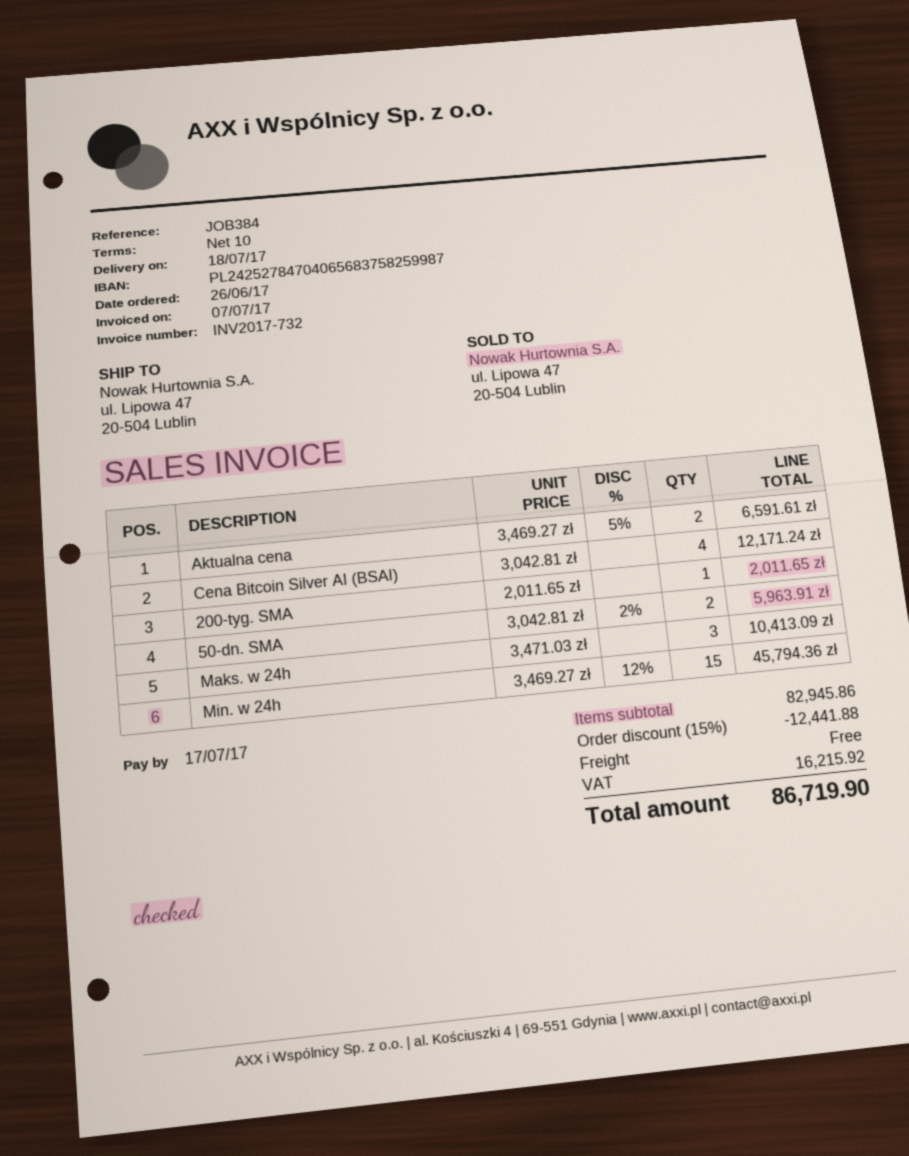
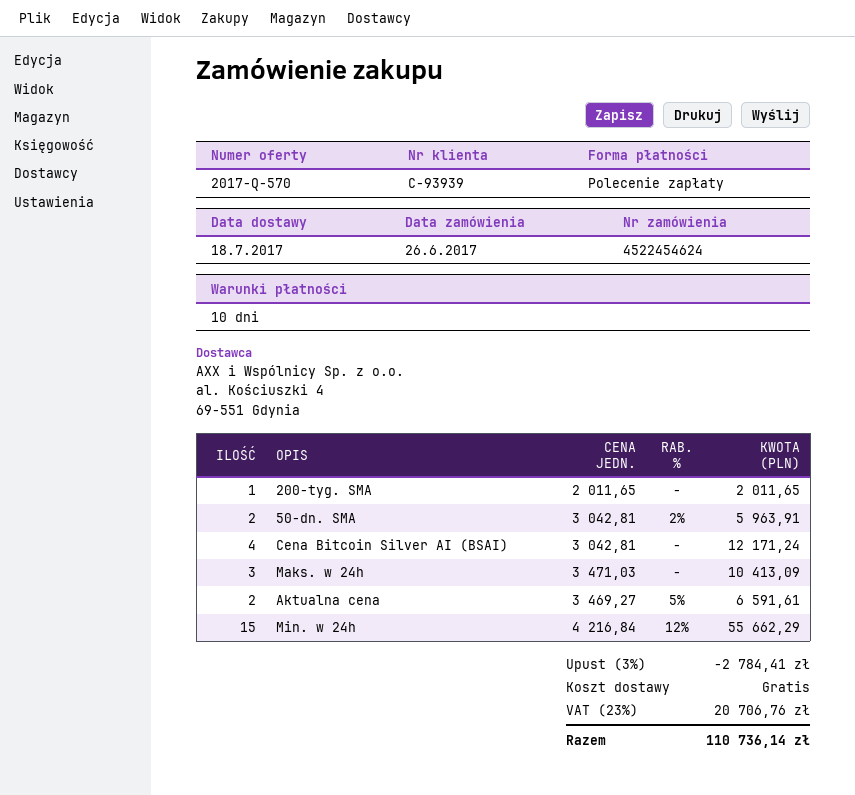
Min. w 24h: 15 x 3469.27 - 12% = 45794.36 -> 15 x 4216.84 - 12% = 55662.29
discount: 15% = 12441.88 -> 3% = 2784.41
tax: 16215.92 -> 20706.76
total: 86719.90 -> 110736.14

